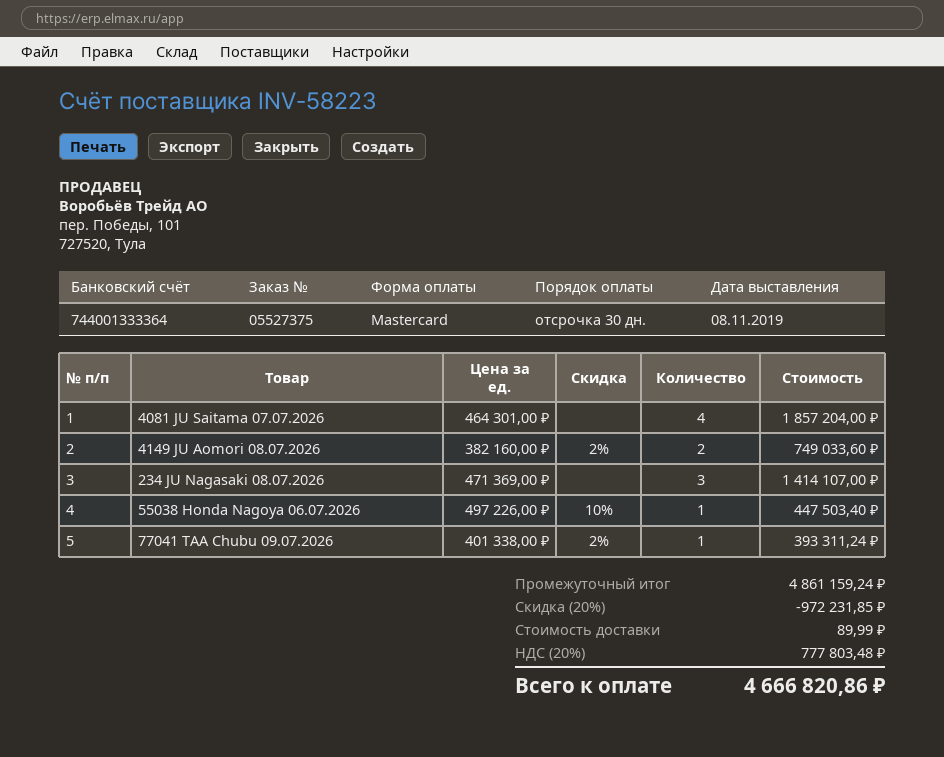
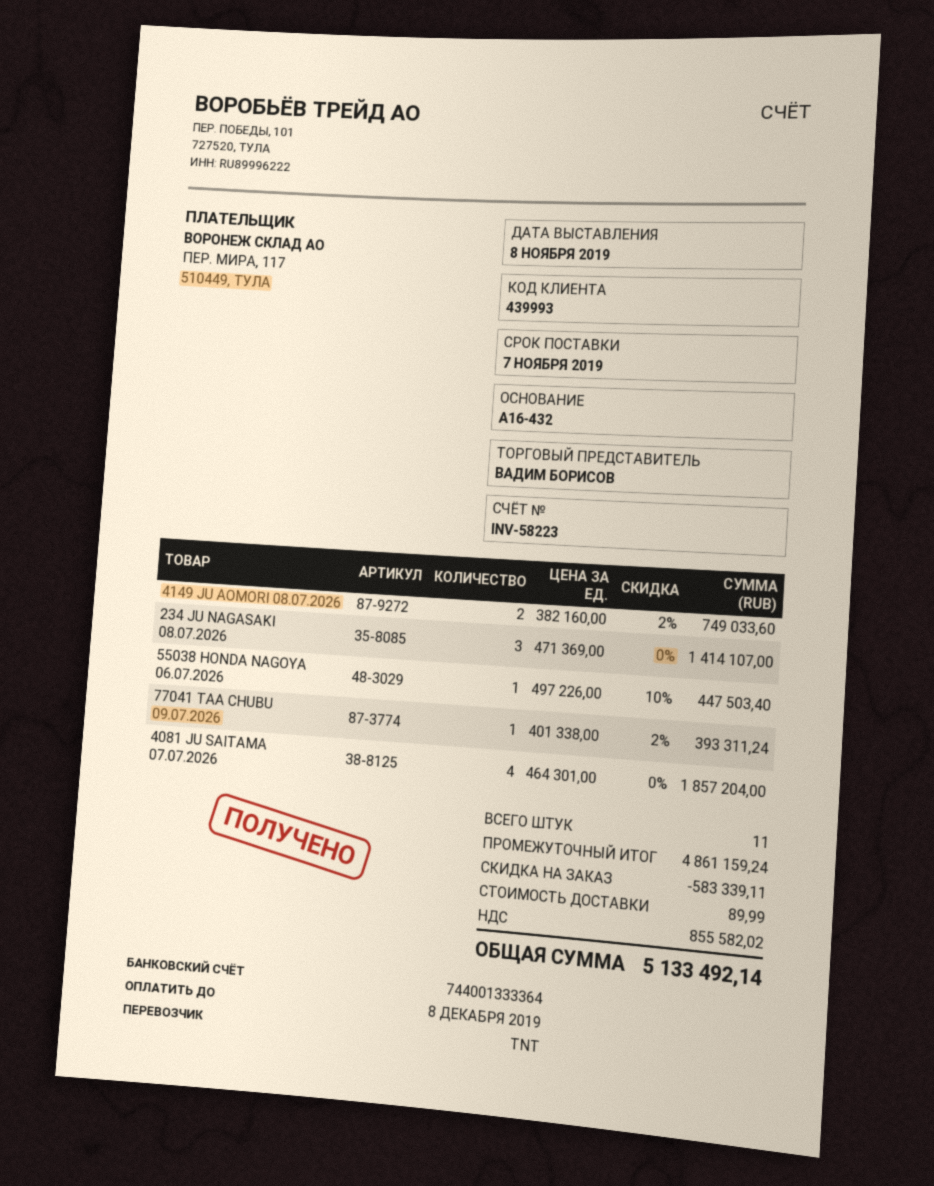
discount: 972231.85 -> 583339.11
tax: 777803.48 -> 855582.02
total: 4666820.86 -> 5133492.14

